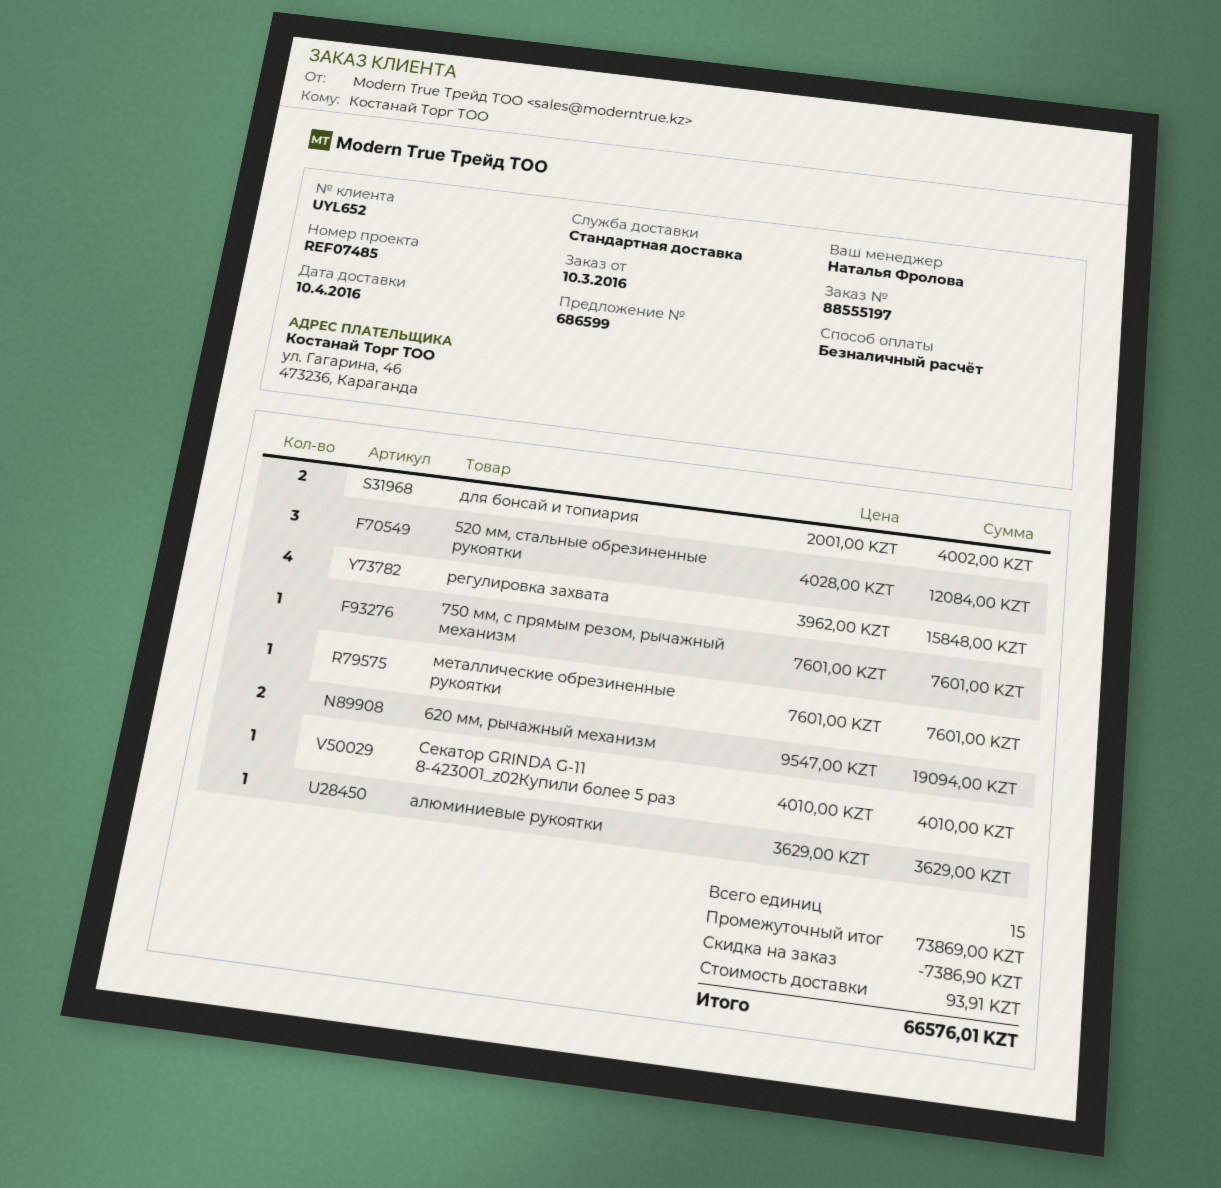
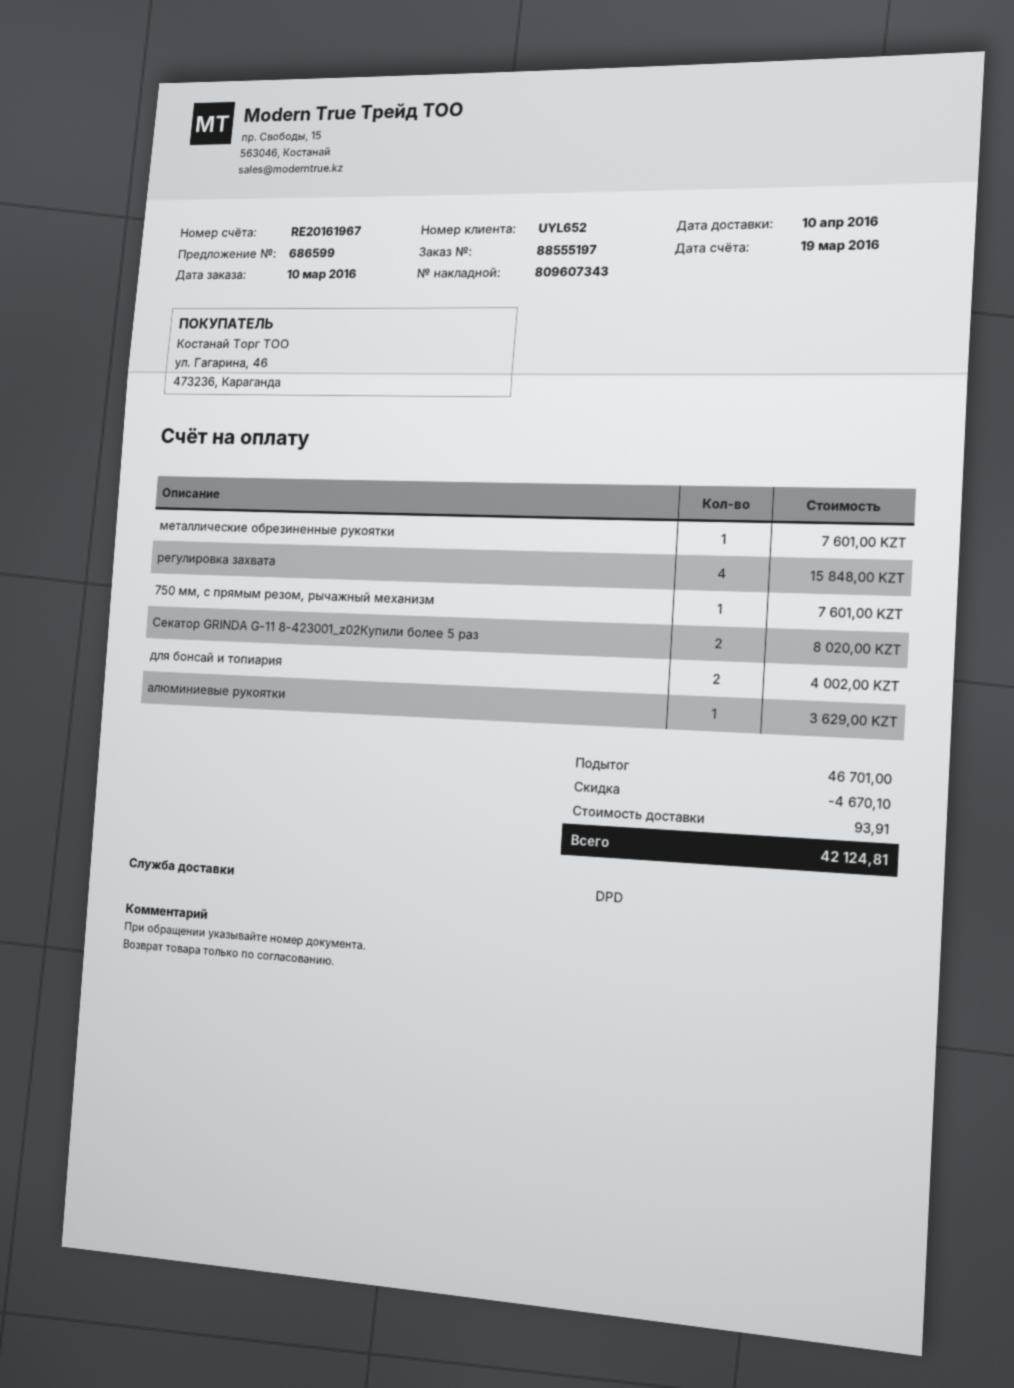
shipping method: standard -> DPD
520 мм, стальные обрезиненные рукоятки: 3 for 12084.00 -> none
620 мм, рычажный механизм: 2 for 19094.00 -> none
Секатор GRINDA G-11 8-423001_z02Купили более 5 раз: 1 for 4010.00 -> 2 for 8020.00
subtotal: 73869.00 -> 46701.00
discount: 7386.90 -> 4670.10
total: 66576.01 -> 42124.81

